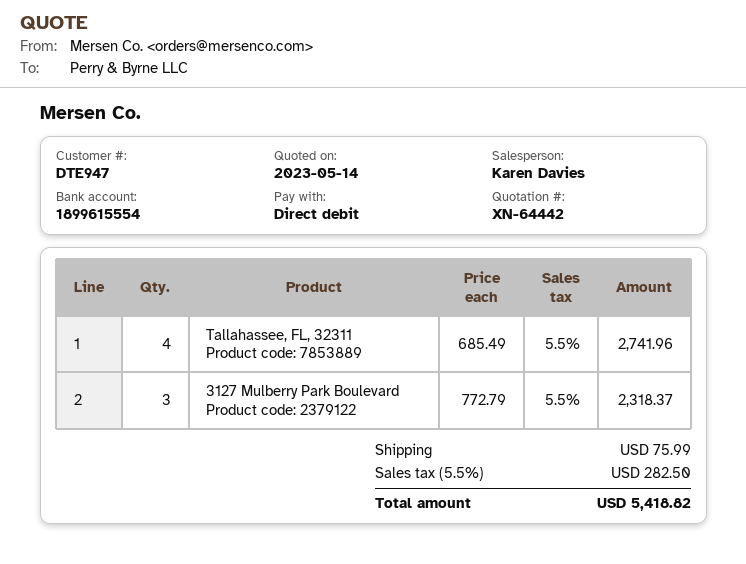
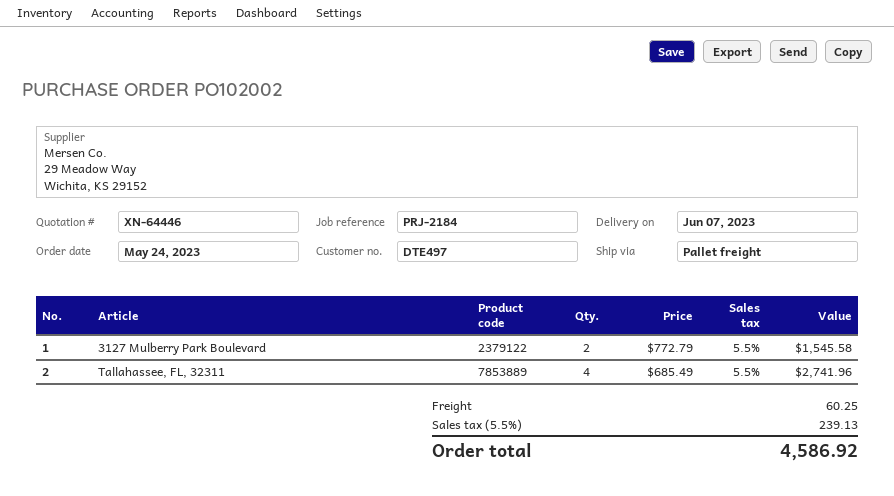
quote number: XN-64442 -> XN-64446
customer number: DTE947 -> DTE497
3127 Mulberry Park Boulevard: 3 x 772.79 = 2318.37 -> 2 x 772.79 = 1545.58
shipping: 75.99 -> 60.25
tax: 5.5% = 282.50 -> 5.5% = 239.13
total: 5418.82 -> 4586.92

